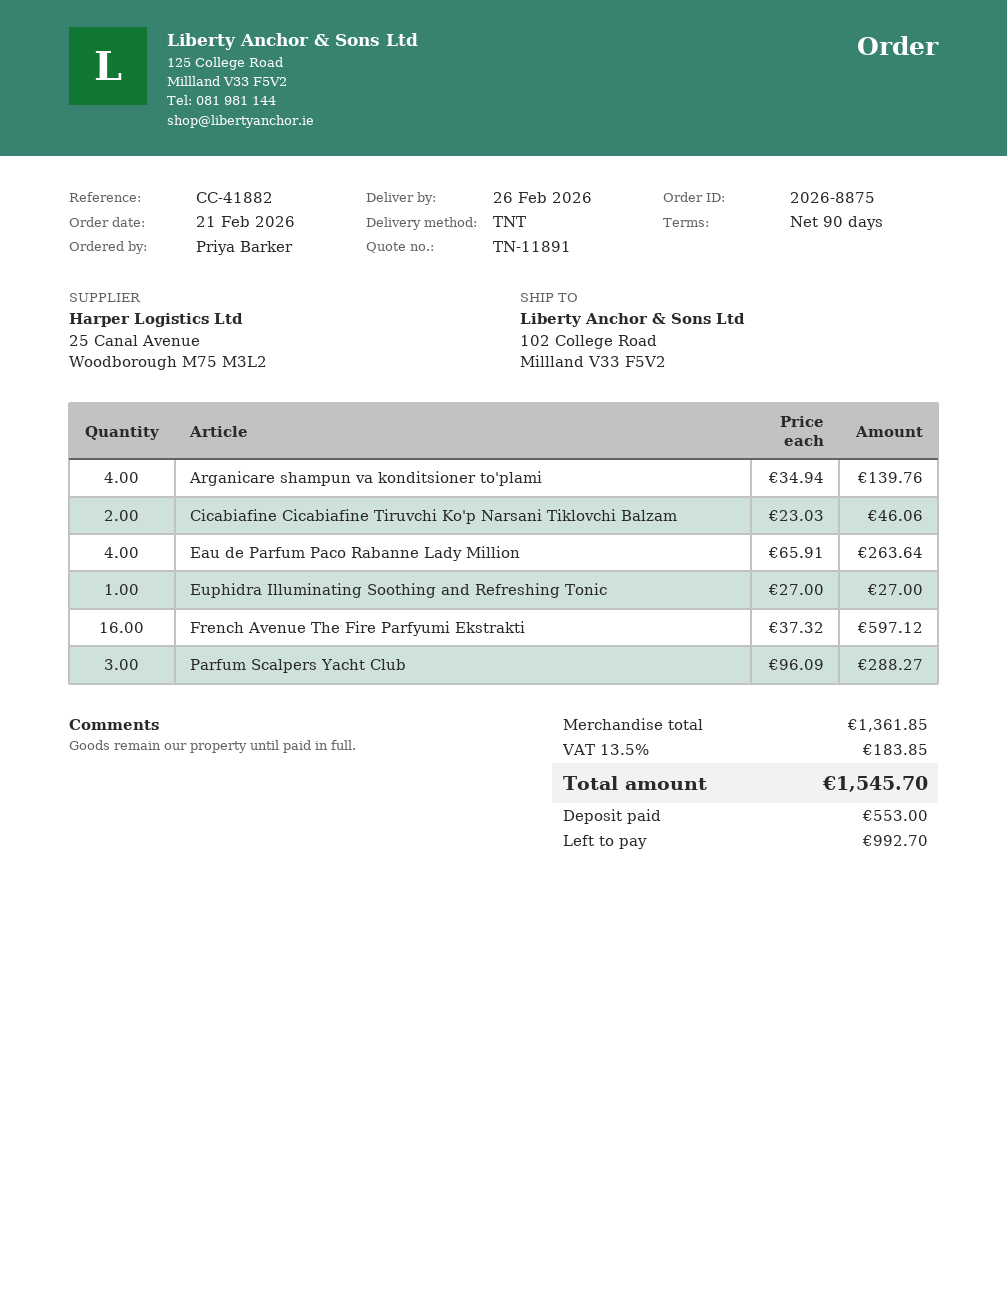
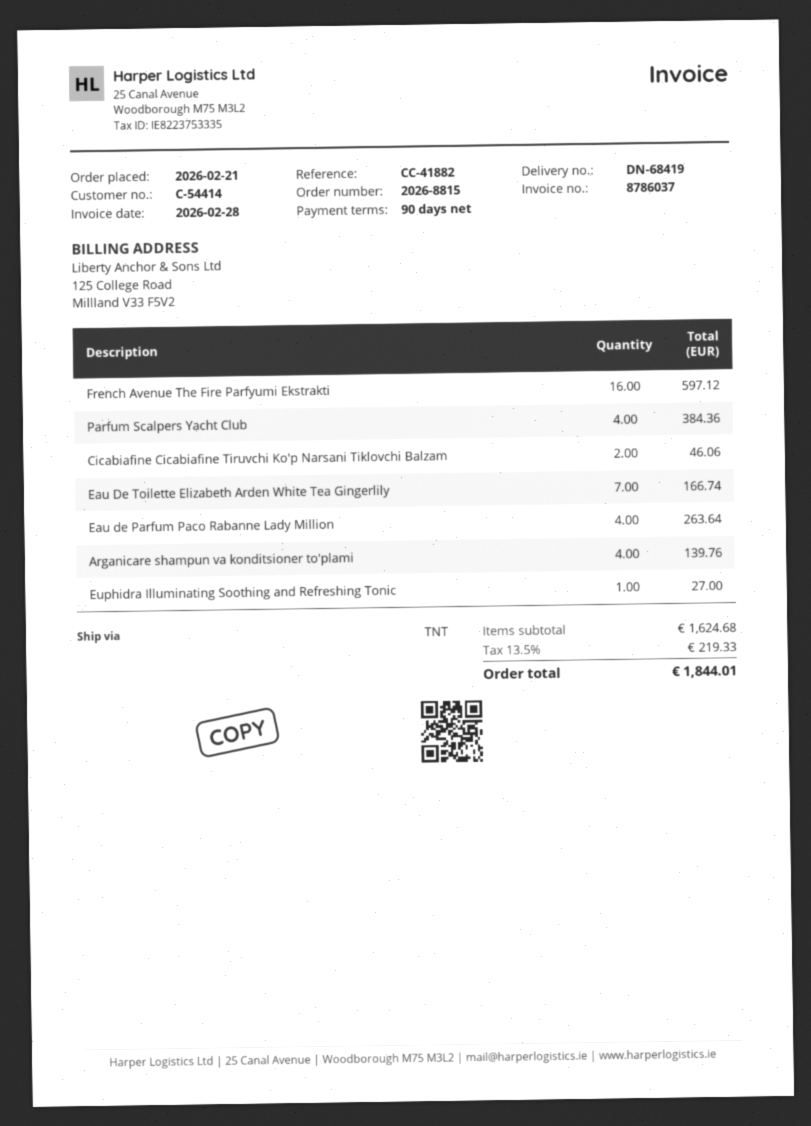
order number: 2026-8875 -> 2026-8815
Parfum Scalpers Yacht Club: 3 for 288.27 -> 4 for 384.36
Eau De Toilette Elizabeth Arden White Tea Gingerlily: none -> 7 for 166.74
subtotal: 1361.85 -> 1624.68
tax: 13.5% = 183.85 -> 13.5% = 219.33
total: 1545.70 -> 1844.01

